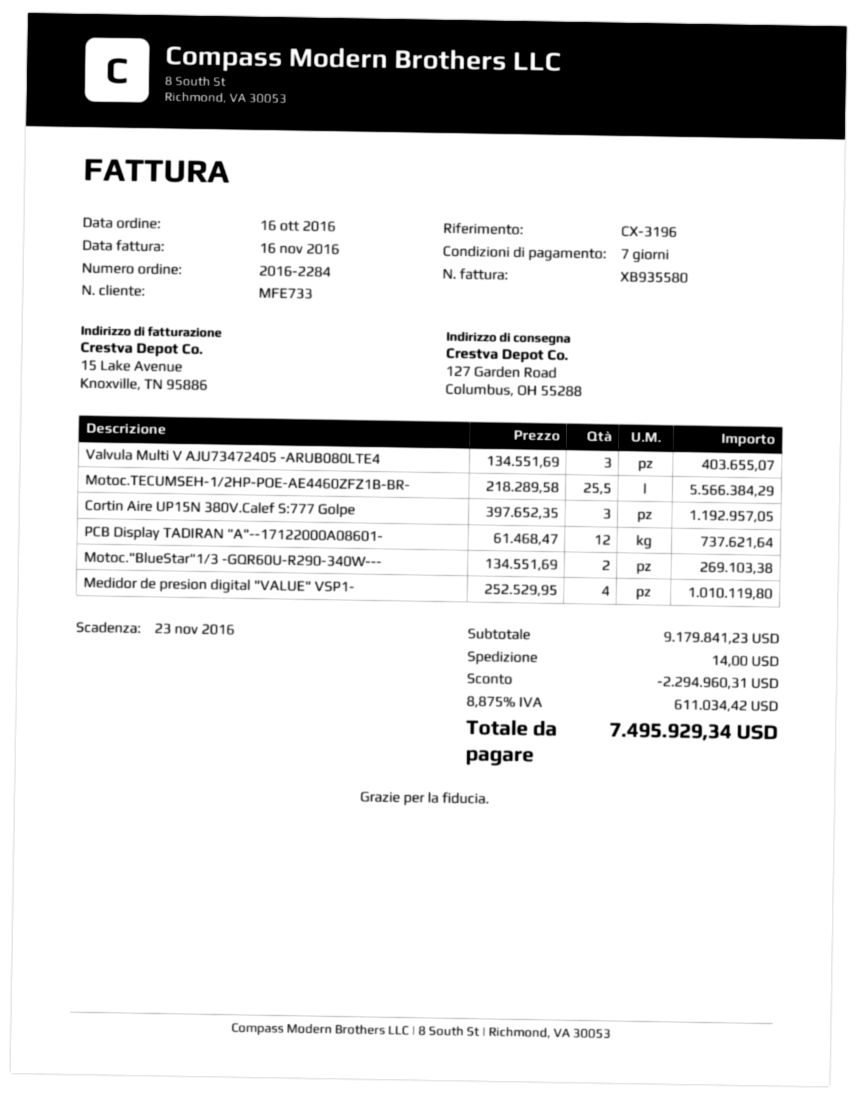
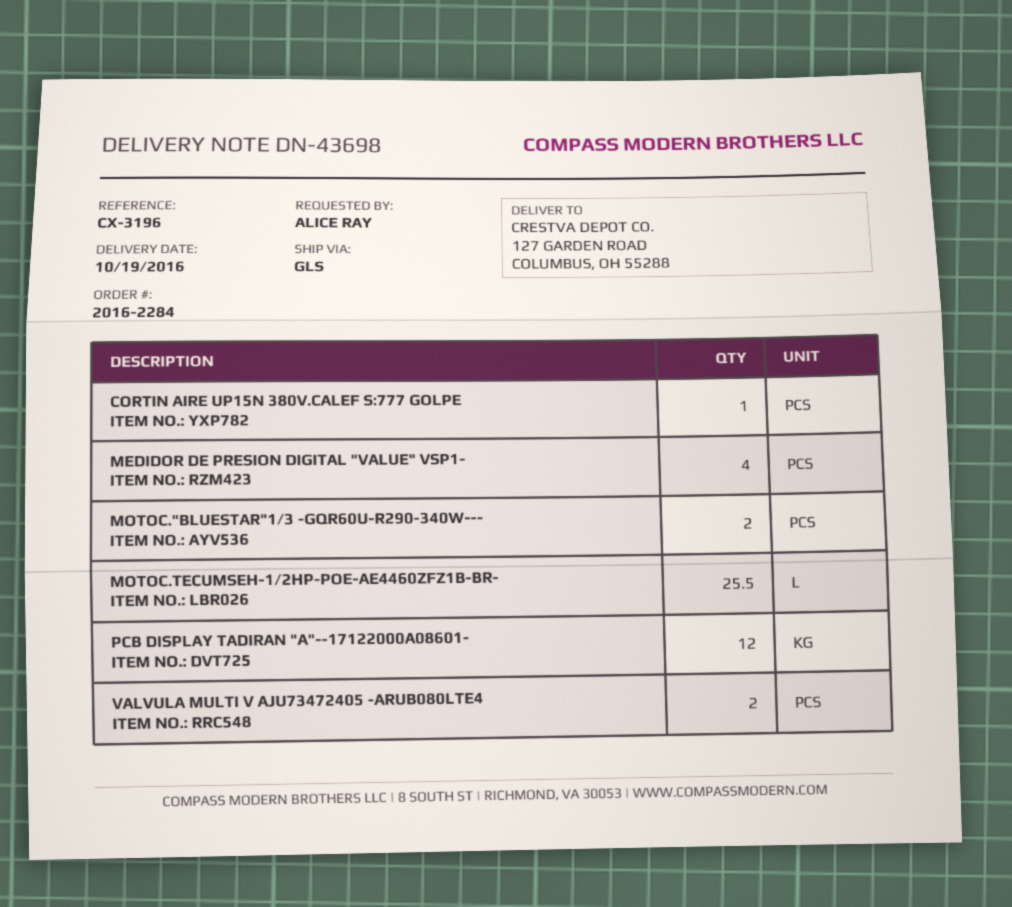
Valvula Multi V AJU73472405 -ARUB080LTE4: 3 -> 2
Cortin Aire UP15N 380V.Calef S:777 Golpe: 3 -> 1

